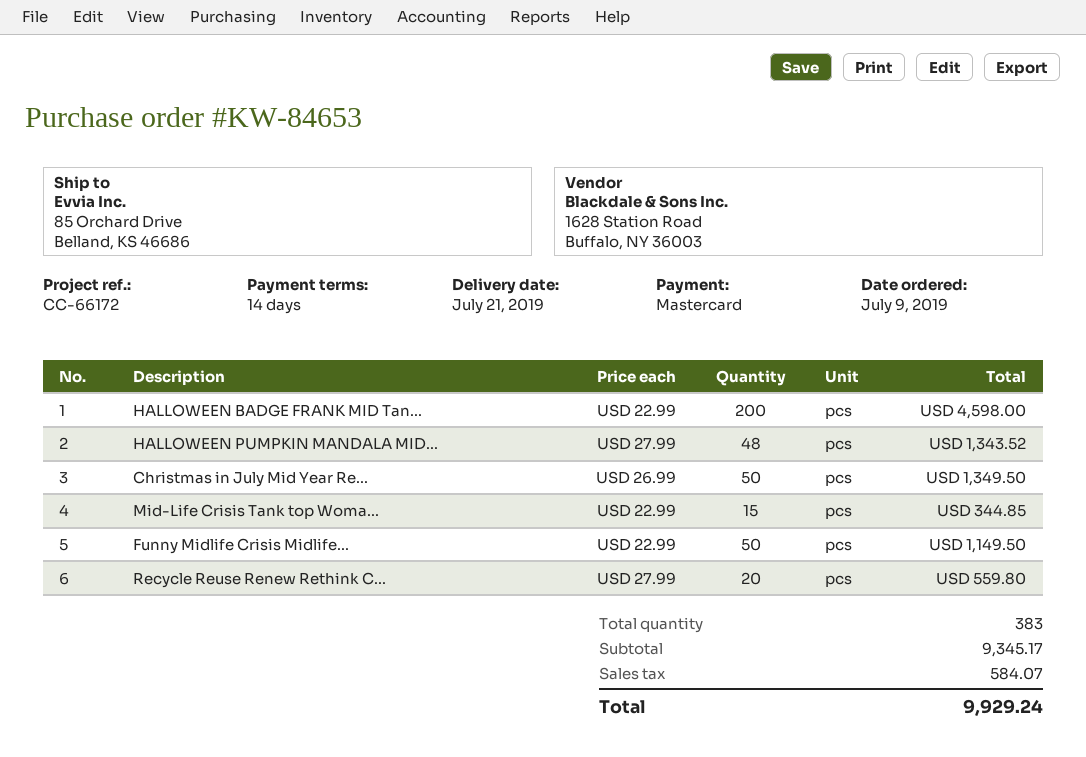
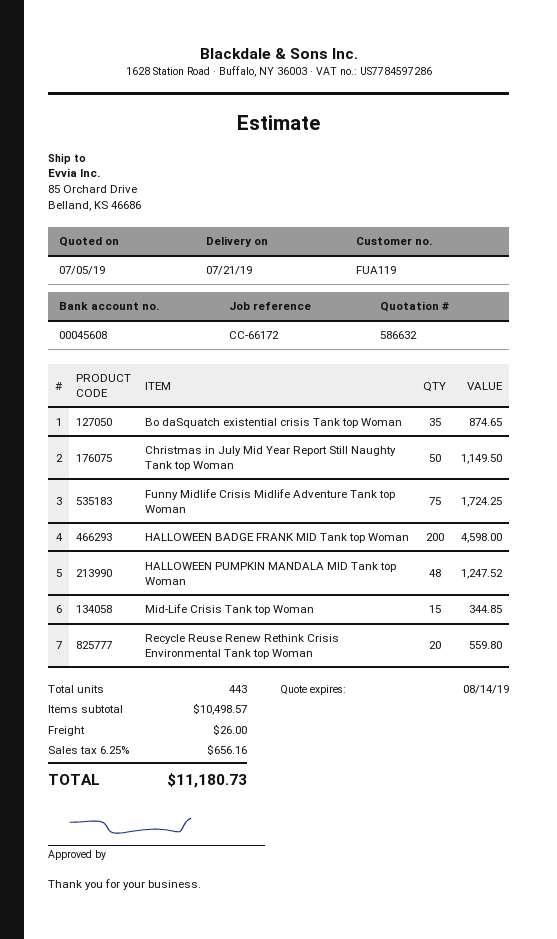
HALLOWEEN PUMPKIN MANDALA MID...: 48 for 1343.52 -> 48 for 1247.52
Christmas in July Mid Year Re...: 50 for 1349.50 -> 50 for 1149.50
Funny Midlife Crisis Midlife...: 50 for 1149.50 -> 75 for 1724.25
Bo daSquatch existential crisis Tank top Woman: none -> 35 for 874.65
total quantity: 383 -> 443
subtotal: 9345.17 -> 10498.57
shipping: none -> 26.00
tax: 584.07 -> 656.16
total: 9929.24 -> 11180.73

